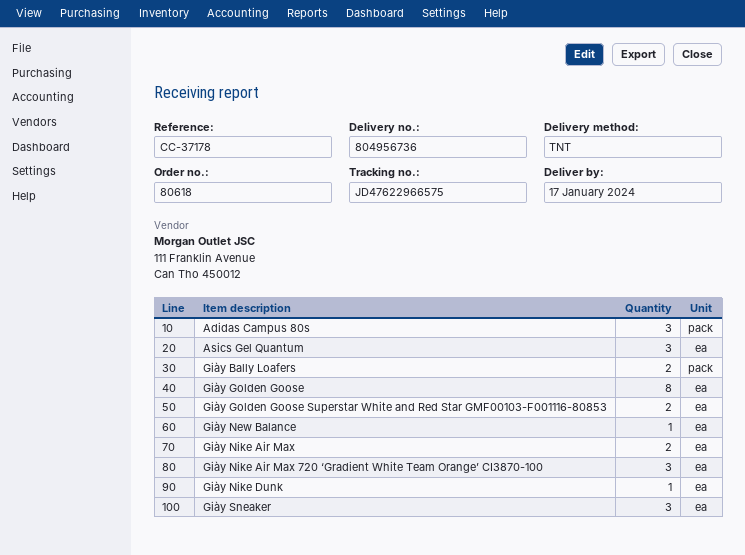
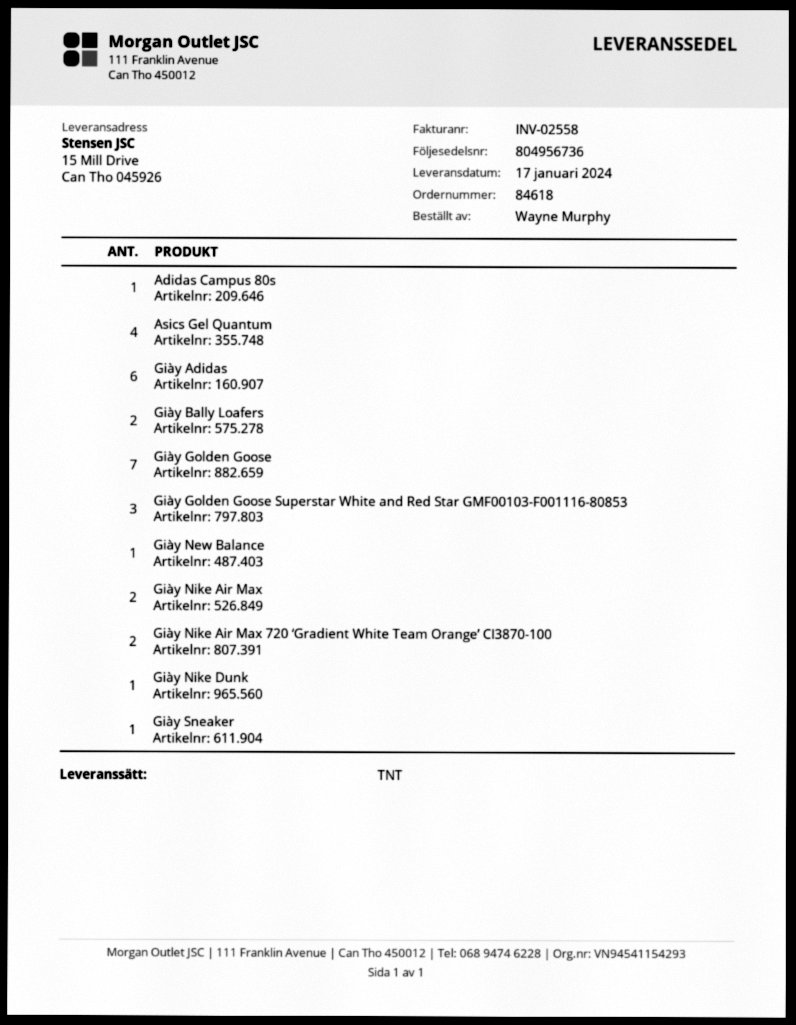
order number: 80618 -> 84618
Adidas Campus 80s: 3 -> 1
Asics Gel Quantum: 3 -> 4
Giày Golden Goose: 8 -> 7
Giày Golden Goose Superstar White and Red Star GMF00103-F001116-80853: 2 -> 3
Giày Nike Air Max 720 ‘Gradient White Team Orange’ CI3870-100: 3 -> 2
Giày Sneaker: 3 -> 1
Giày Adidas: none -> 6

